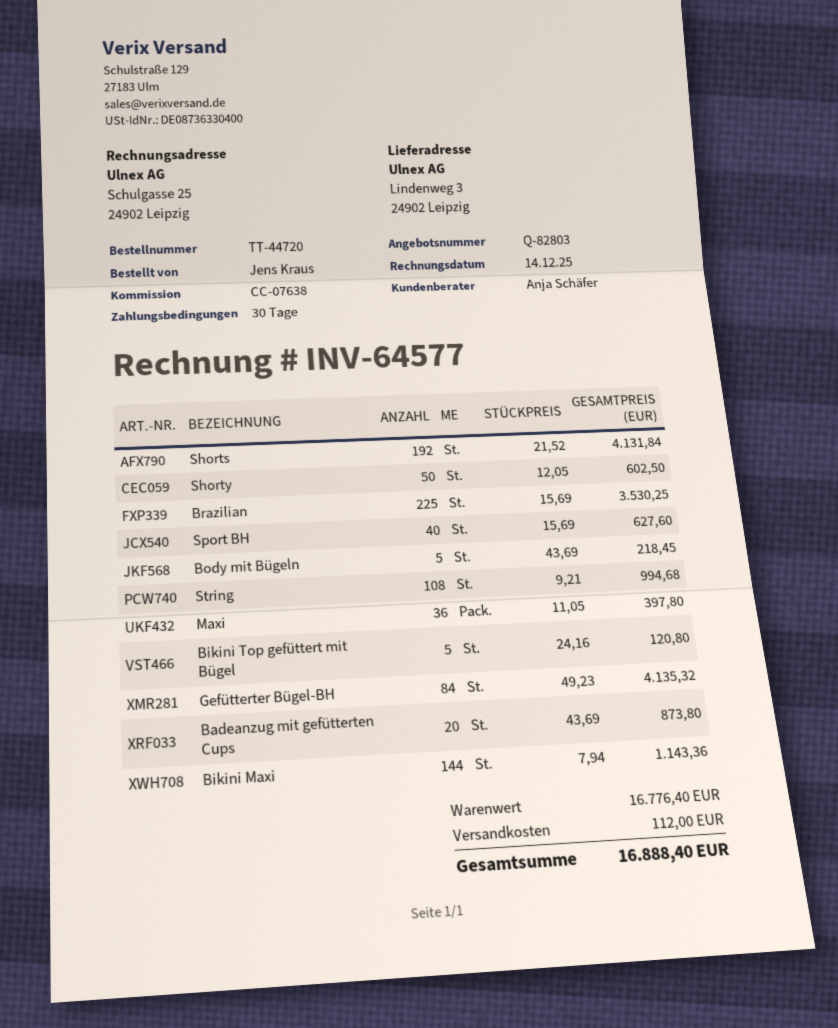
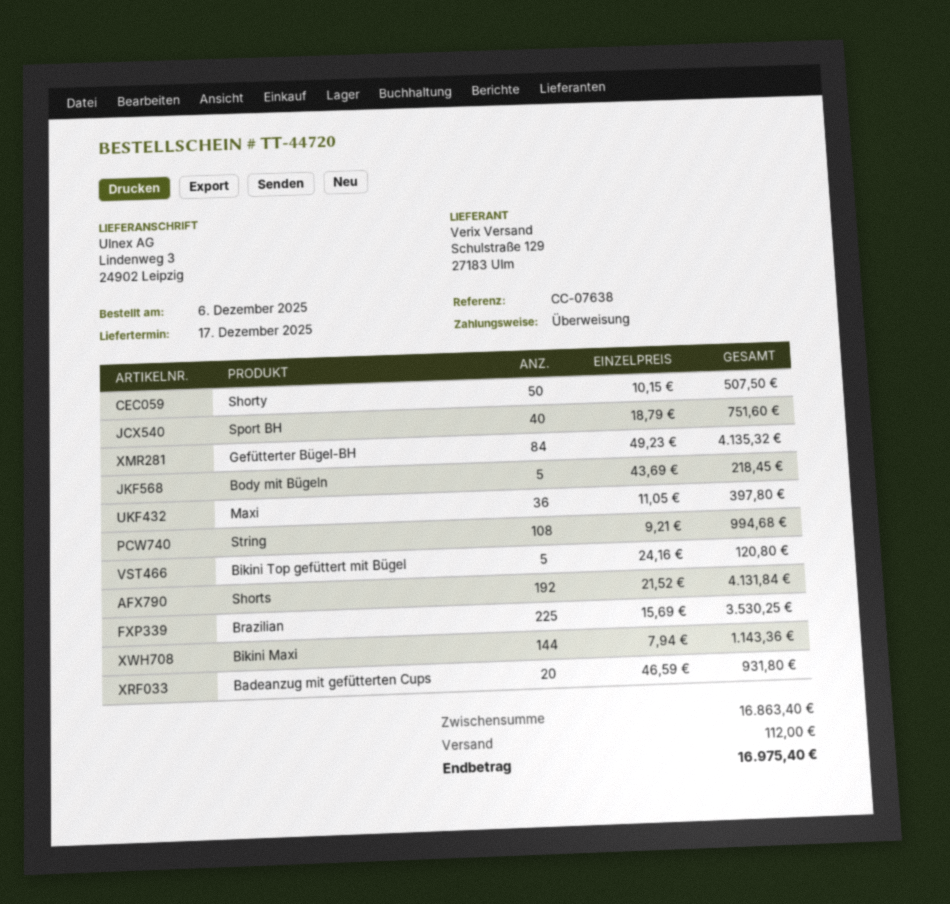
Shorty: 50 x 12.05 = 602.50 -> 50 x 10.15 = 507.50
Sport BH: 40 x 15.69 = 627.60 -> 40 x 18.79 = 751.60
Badeanzug mit gefütterten Cups: 20 x 43.69 = 873.80 -> 20 x 46.59 = 931.80
subtotal: 16776.40 -> 16863.40
total: 16888.40 -> 16975.40

